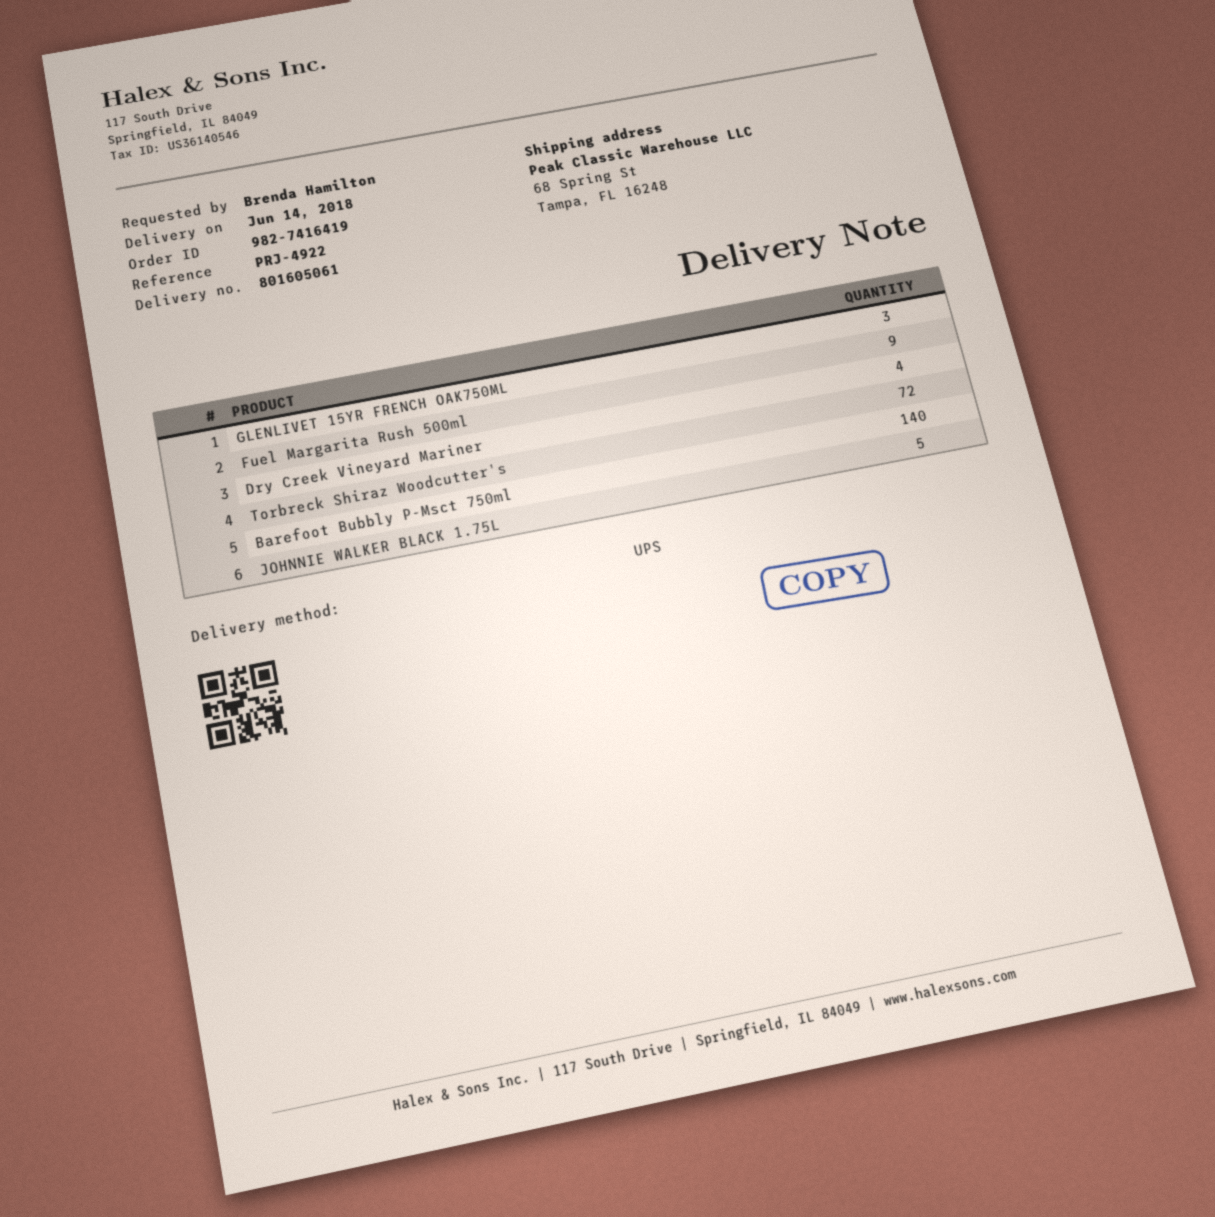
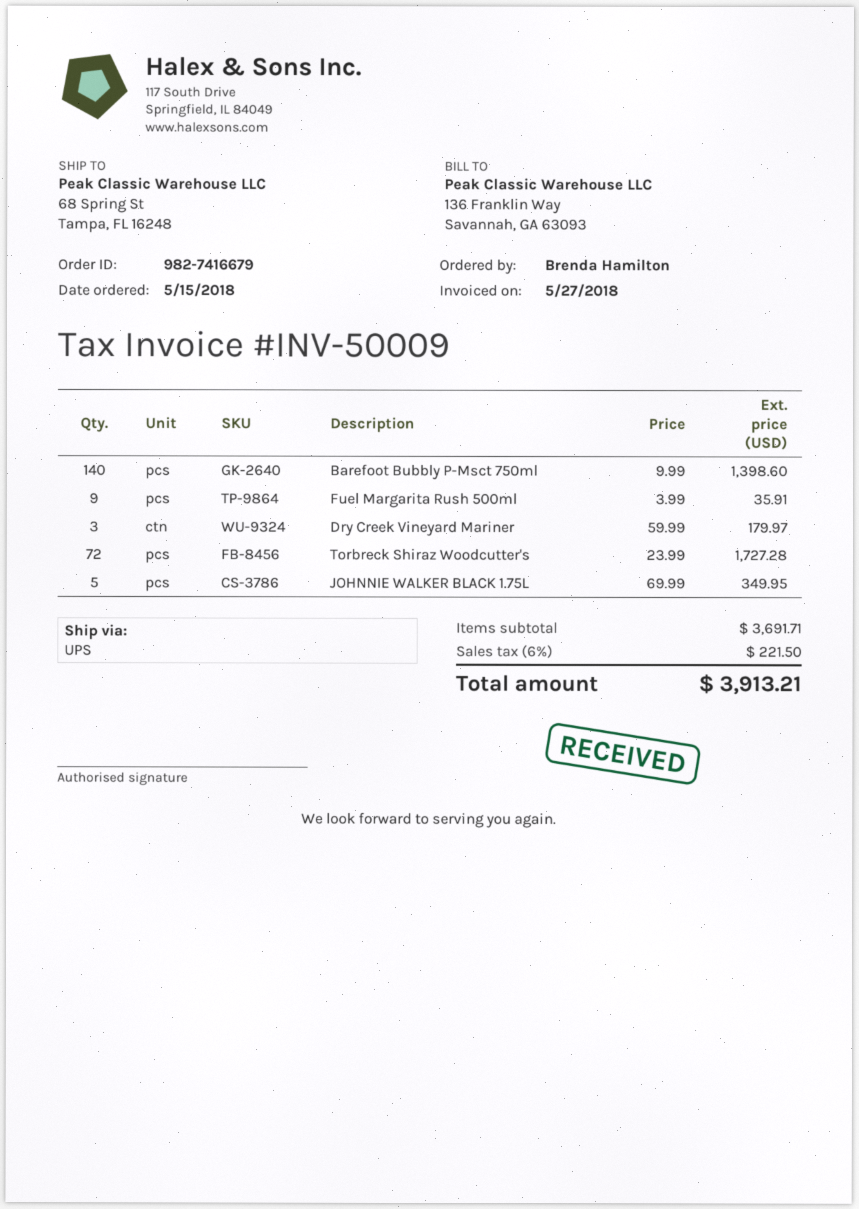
order number: 982-7416419 -> 982-7416679
GLENLIVET 15YR FRENCH OAK750ML: 3 -> none
Dry Creek Vineyard Mariner: 4 -> 3

